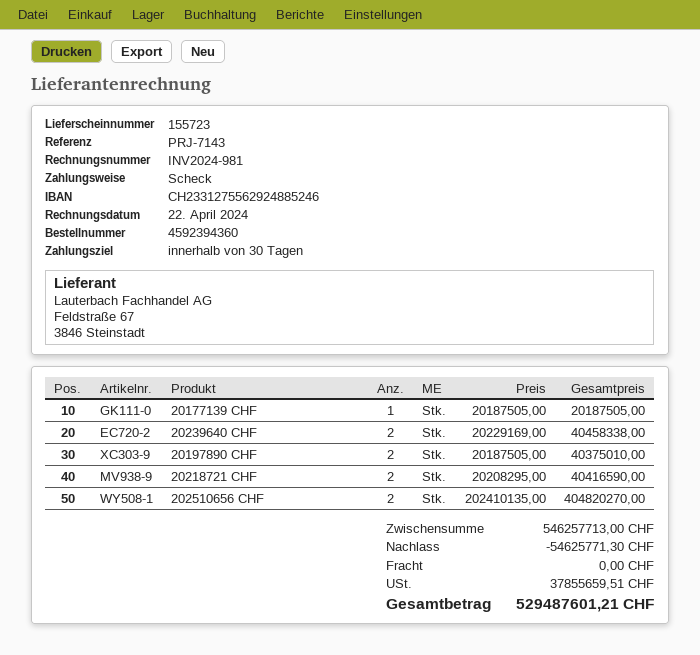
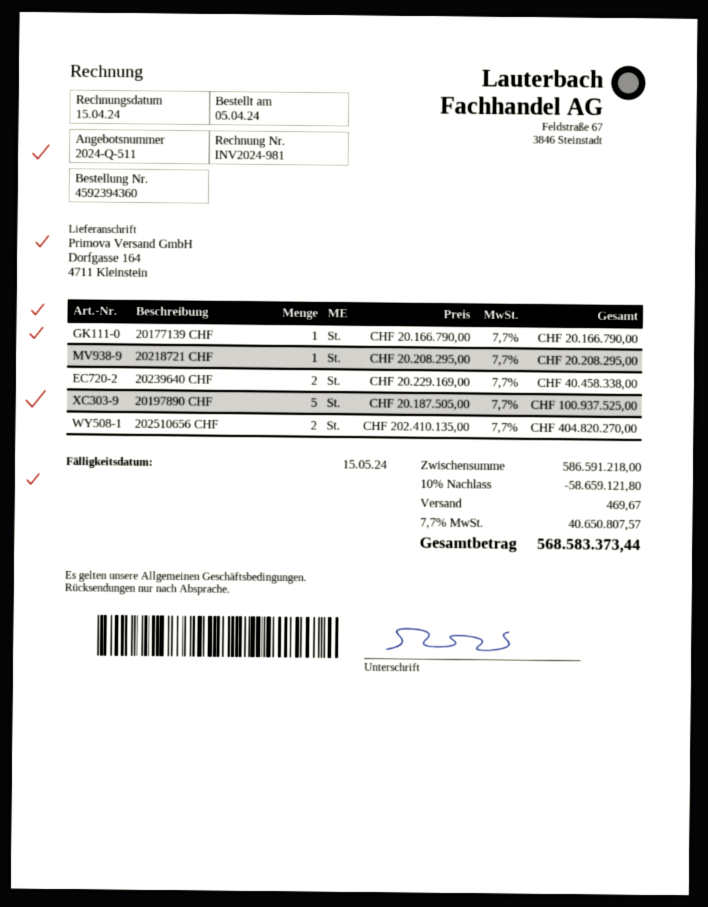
invoice date: 2024-04-22 -> 2024-04-15
20177139 CHF: 1 x 20187505.00 = 20187505.00 -> 1 x 20166790.00 = 20166790.00
20197890 CHF: 2 x 20187505.00 = 40375010.00 -> 5 x 20187505.00 = 100937525.00
20218721 CHF: 2 x 20208295.00 = 40416590.00 -> 1 x 20208295.00 = 20208295.00
subtotal: 546257713.00 -> 586591218.00
discount: 54625771.30 -> 58659121.80
shipping: 0.00 -> 469.67
tax: 37855659.51 -> 40650807.57
total: 529487601.21 -> 568583373.44

